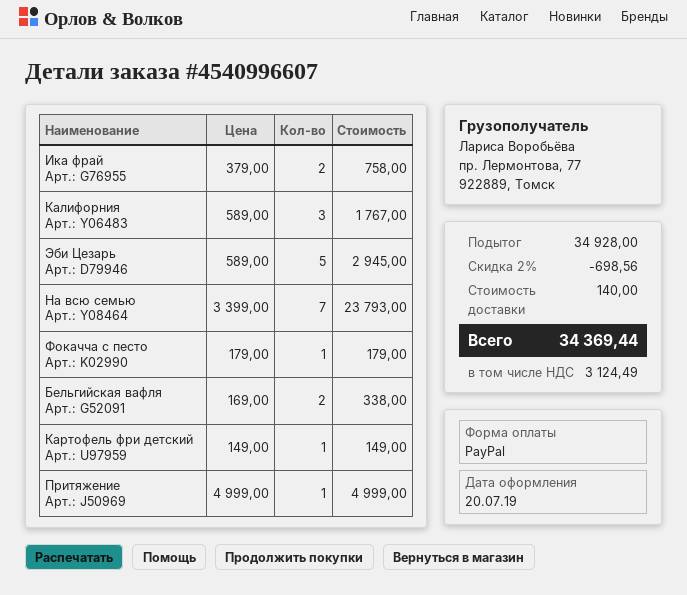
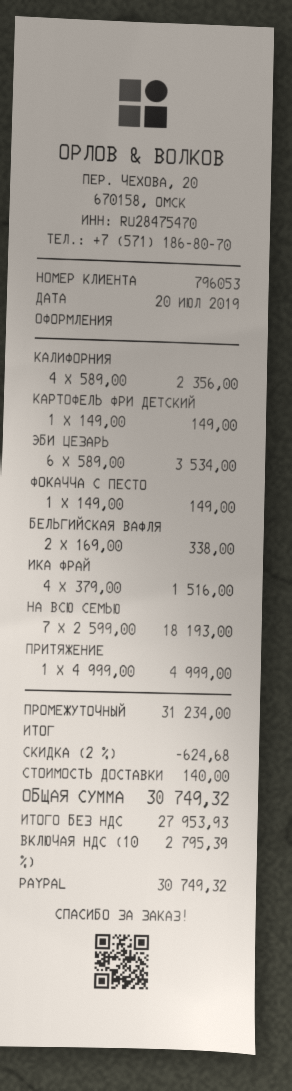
Ика фрай: 2 x 379.00 = 758.00 -> 4 x 379.00 = 1516.00
Калифорния: 3 x 589.00 = 1767.00 -> 4 x 589.00 = 2356.00
Эби Цезарь: 5 x 589.00 = 2945.00 -> 6 x 589.00 = 3534.00
На всю семью: 7 x 3399.00 = 23793.00 -> 7 x 2599.00 = 18193.00
Фокачча с песто: 1 x 179.00 = 179.00 -> 1 x 149.00 = 149.00
subtotal: 34928.00 -> 31234.00
discount: 2% = 698.56 -> 2% = 624.68
tax: 3124.49 -> 2795.39
total: 34369.44 -> 30749.32

